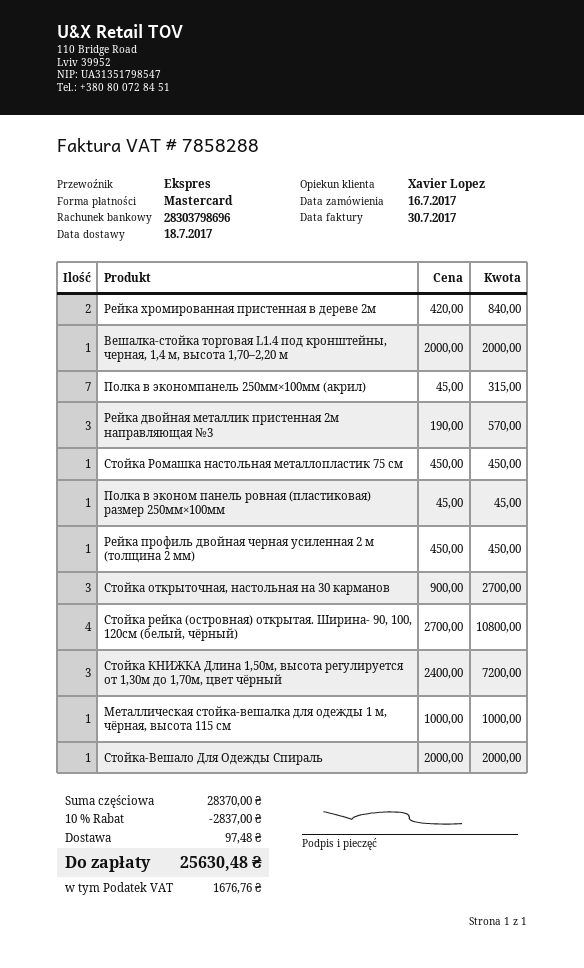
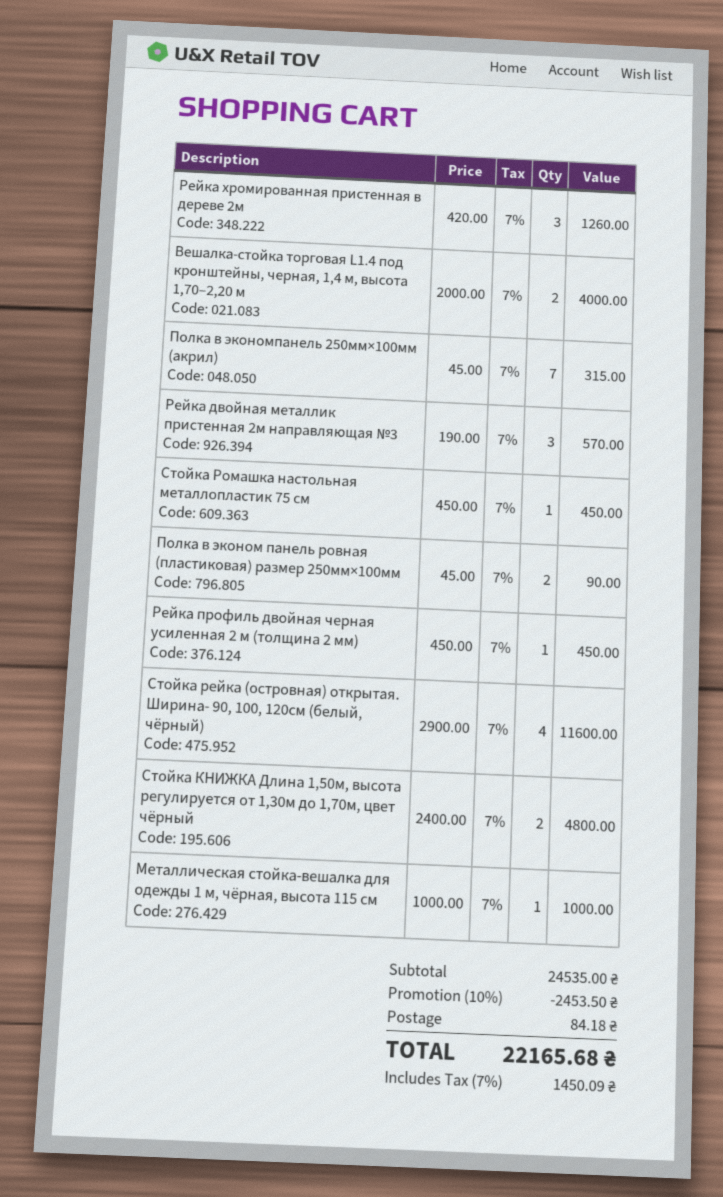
Рейка хромированная пристенная в дереве 2м: 2 x 420.00 = 840.00 -> 3 x 420.00 = 1260.00
Вешалка-стойка торговая L1.4 под кронштейны, черная, 1,4 м, высота 1,70–2,20 м: 1 x 2000.00 = 2000.00 -> 2 x 2000.00 = 4000.00
Полка в эконом панель ровная (пластиковая) размер 250мм×100мм: 1 x 45.00 = 45.00 -> 2 x 45.00 = 90.00
Стойка открыточная, настольная на 30 карманов: 3 x 900.00 = 2700.00 -> none
Стойка рейка (островная) открытая. Ширина- 90, 100, 120см (белый, чёрный): 4 x 2700.00 = 10800.00 -> 4 x 2900.00 = 11600.00
Стойка КНИЖКА Длина 1,50м, высота регулируется от 1,30м до 1,70м, цвет чёрный: 3 x 2400.00 = 7200.00 -> 2 x 2400.00 = 4800.00
Стойка-Вешало Для Одежды Спираль: 1 x 2000.00 = 2000.00 -> none
subtotal: 28370.00 -> 24535.00
discount: 10% = 2837.00 -> 10% = 2453.50
shipping: 97.48 -> 84.18
tax: 1676.76 -> 1450.09
total: 25630.48 -> 22165.68

